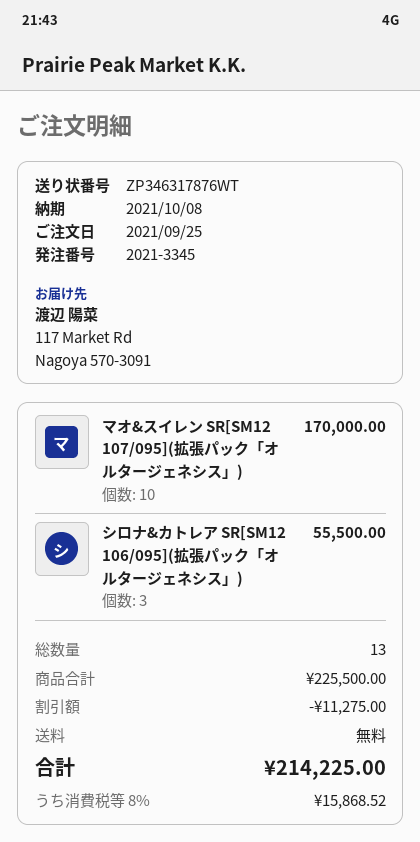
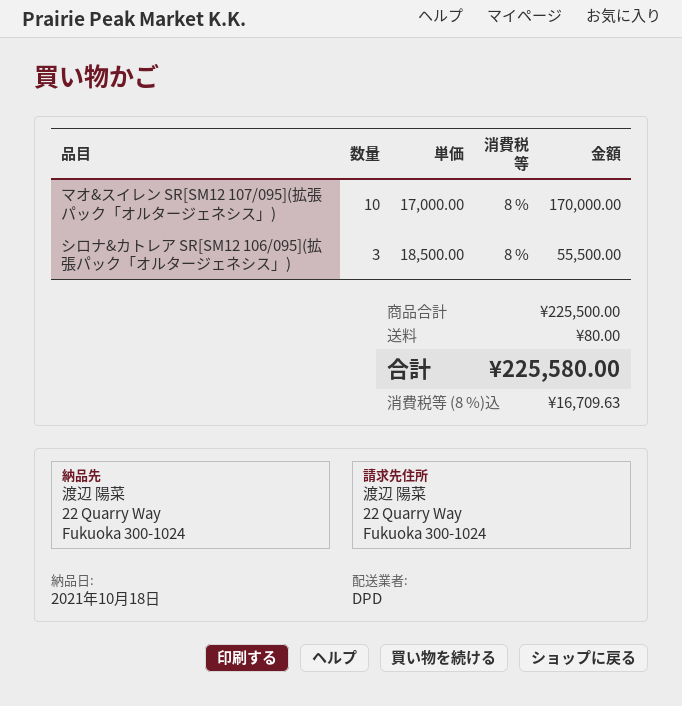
delivery date: 2021-10-08 -> 2021-10-18
ship to: 117 Market Rd, Nagoya 570-3091 -> 22 Quarry Way, Fukuoka 300-1024
discount: 11275.00 -> none
shipping: 0.00 -> 80.00
tax: 8% = 15868.52 -> 8% = 16709.63
total: 214225.00 -> 225580.00

